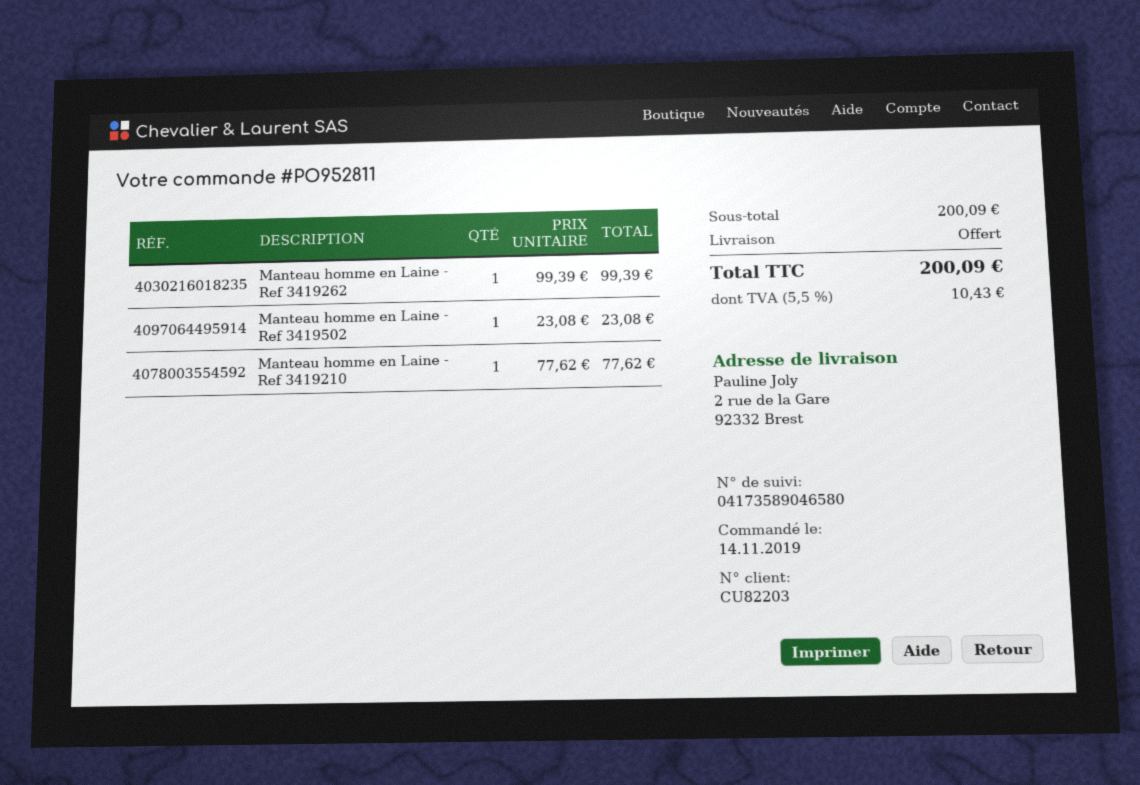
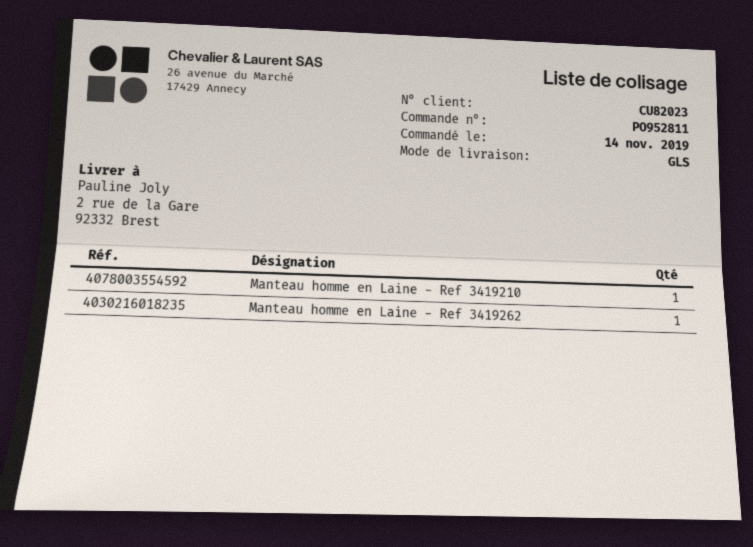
customer number: CU82203 -> CU82023
Manteau homme en Laine - Ref 3419502: 1 -> none

